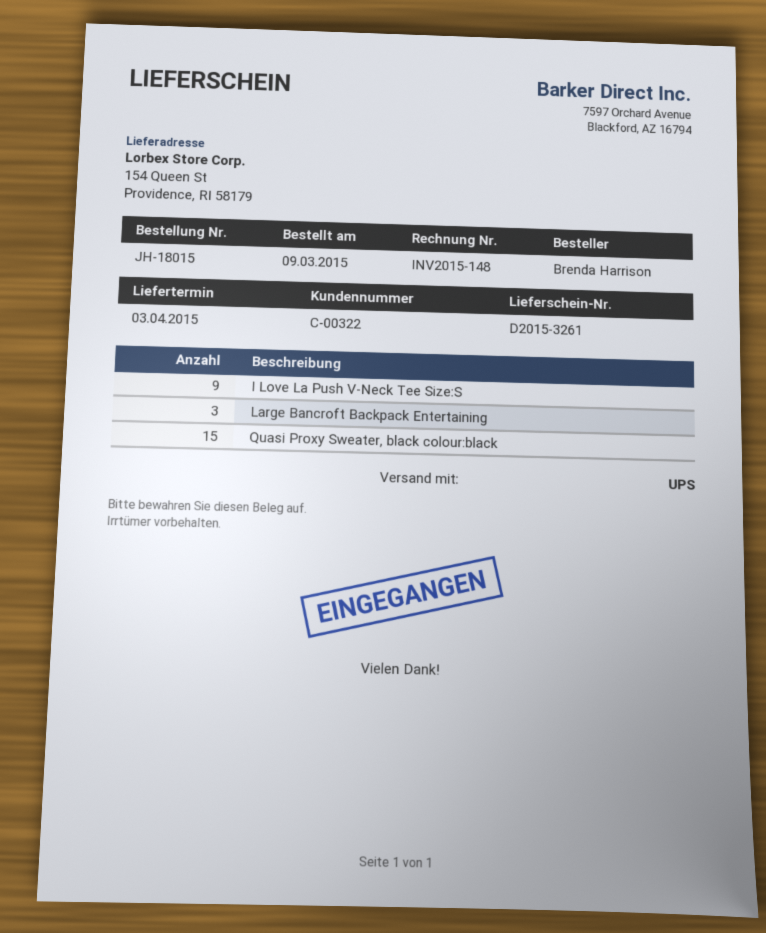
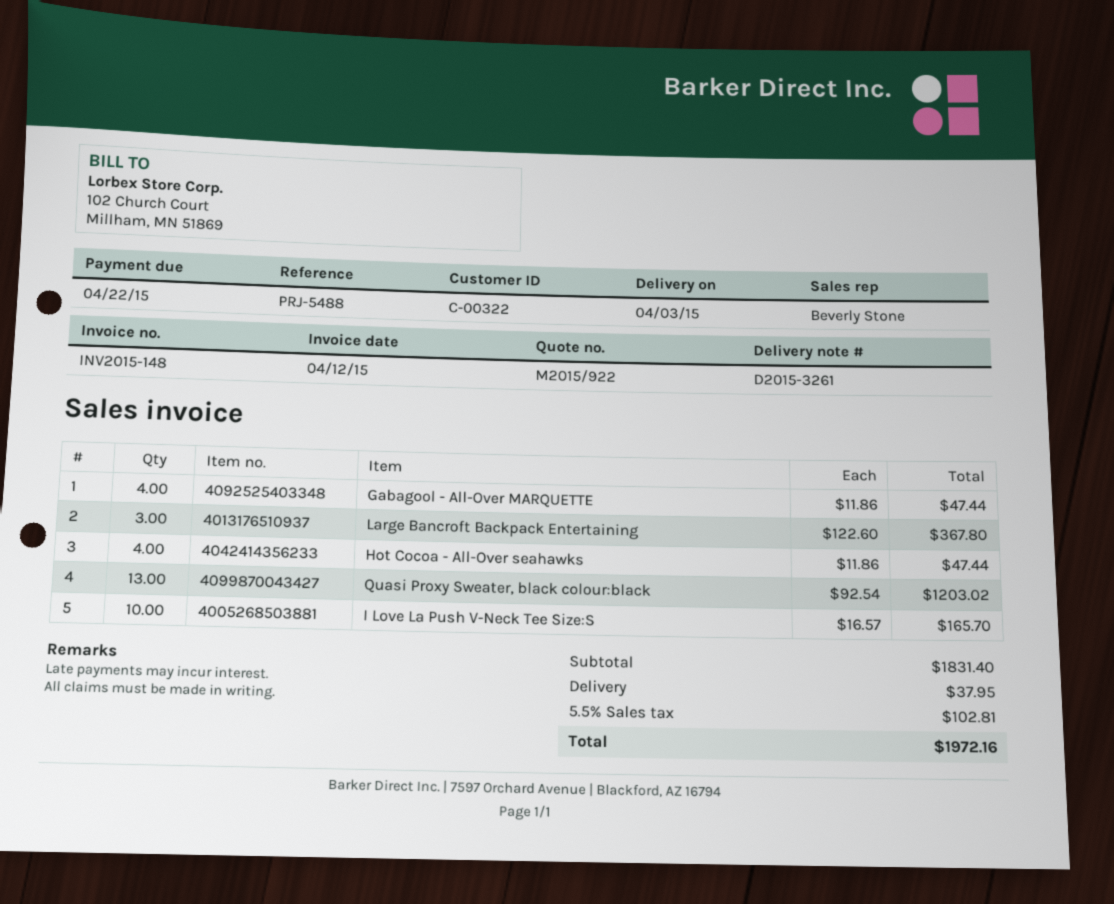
I Love La Push V-Neck Tee Size:S: 9 -> 10
Quasi Proxy Sweater, black colour:black: 15 -> 13
Gabagool - All-Over MARQUETTE: none -> 4
Hot Cocoa - All-Over seahawks: none -> 4

